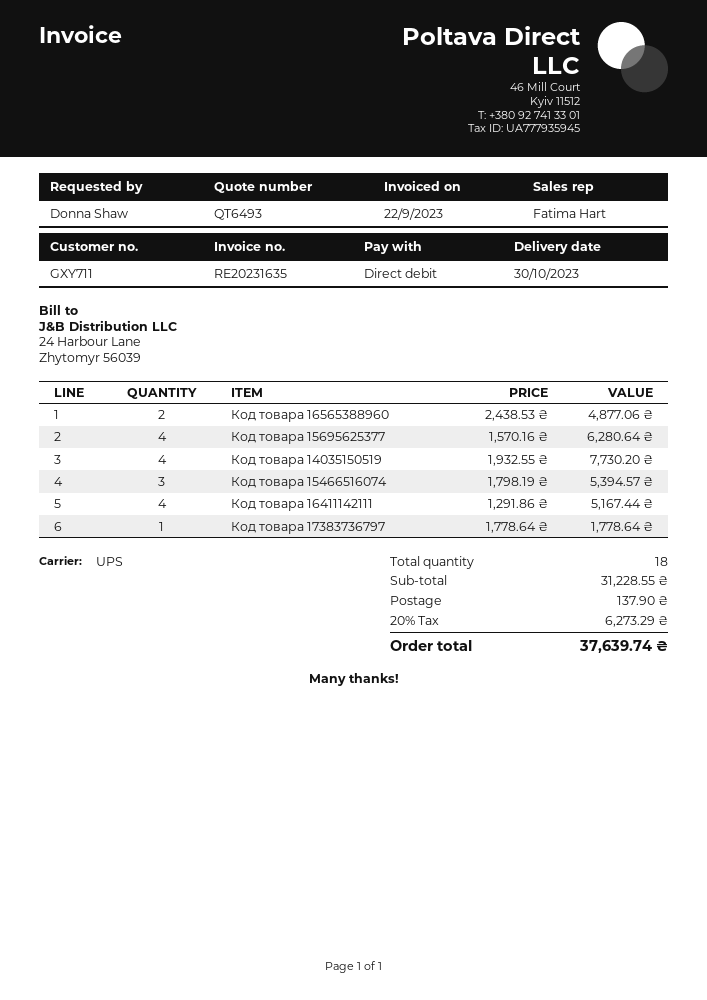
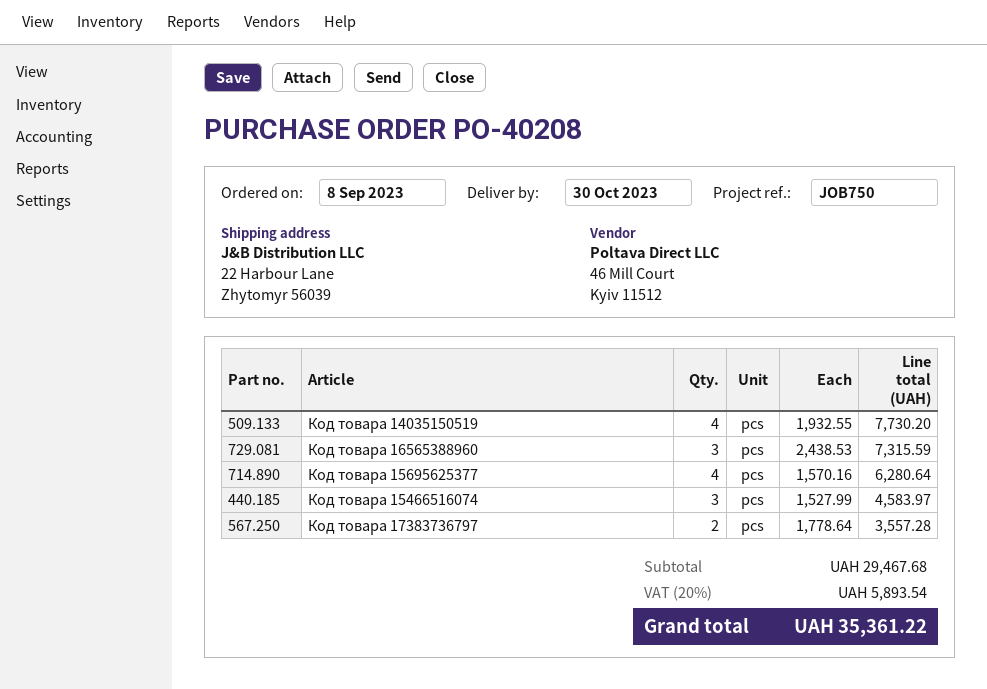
Код товара 16565388960: 2 x 2438.53 = 4877.06 -> 3 x 2438.53 = 7315.59
Код товара 15466516074: 3 x 1798.19 = 5394.57 -> 3 x 1527.99 = 4583.97
Код товара 16411142111: 4 x 1291.86 = 5167.44 -> none
Код товара 17383736797: 1 x 1778.64 = 1778.64 -> 2 x 1778.64 = 3557.28
subtotal: 31228.55 -> 29467.68
shipping: 137.90 -> none
tax: 20% = 6273.29 -> 20% = 5893.54
total: 37639.74 -> 35361.22

